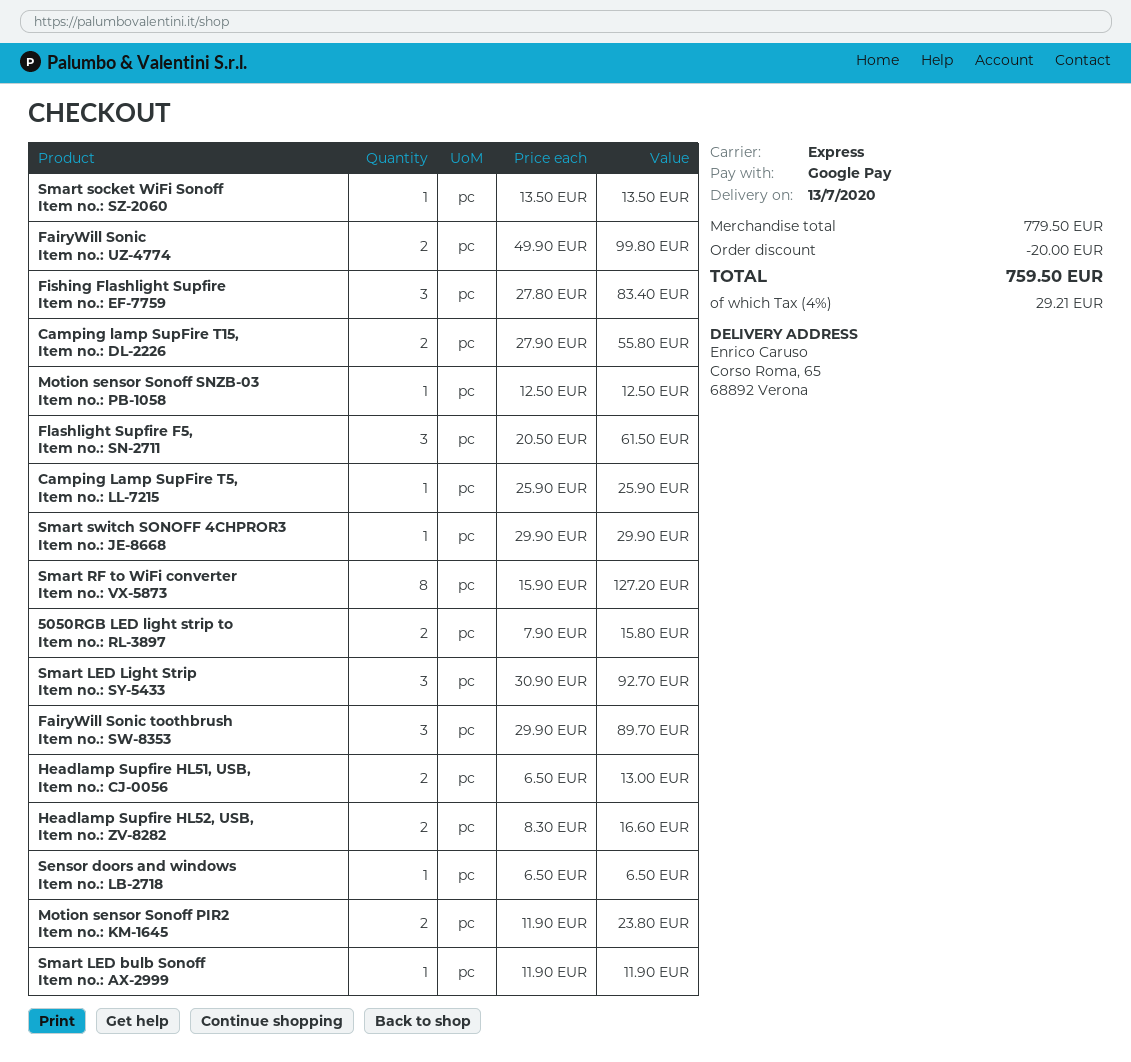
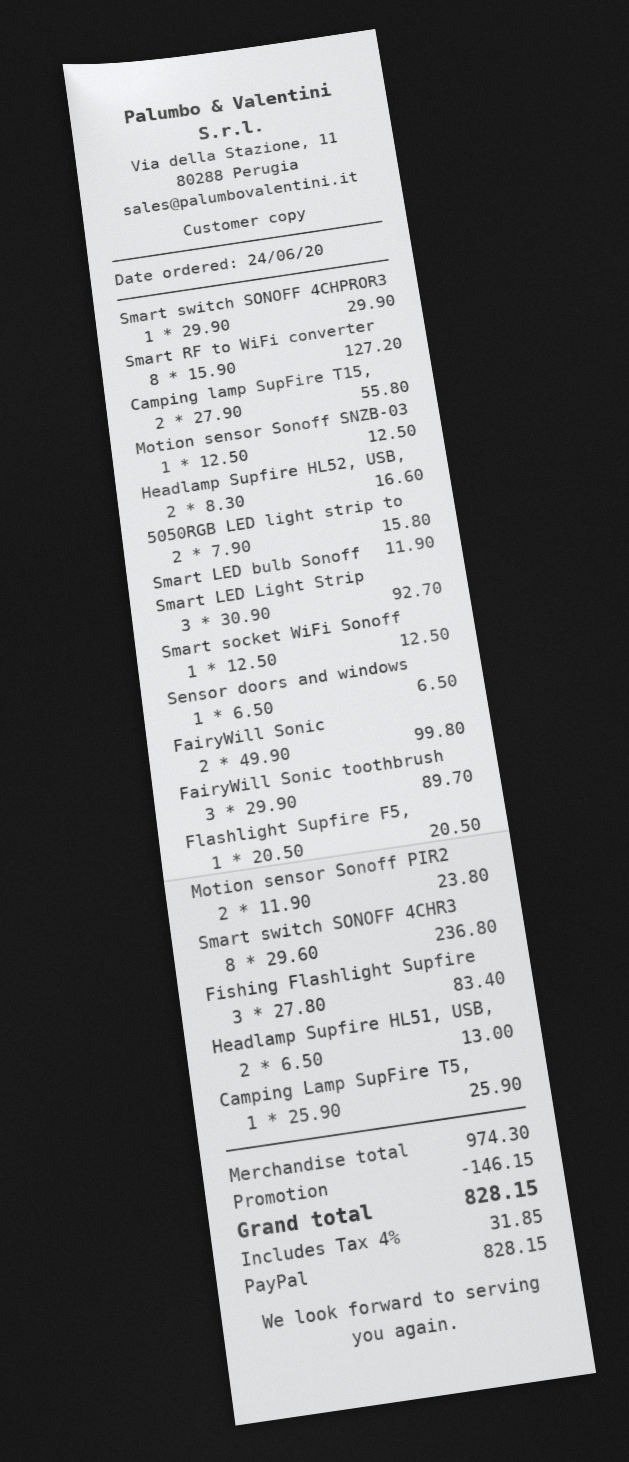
payment method: Google Pay -> PayPal
Smart socket WiFi Sonoff: 1 x 13.50 = 13.50 -> 1 x 12.50 = 12.50
Flashlight Supfire F5,: 3 x 20.50 = 61.50 -> 1 x 20.50 = 20.50
Smart switch SONOFF 4CHR3: none -> 8 x 29.60 = 236.80
subtotal: 779.50 -> 974.30
discount: 20.00 -> 146.15
tax: 4% = 29.21 -> 4% = 31.85
total: 759.50 -> 828.15

